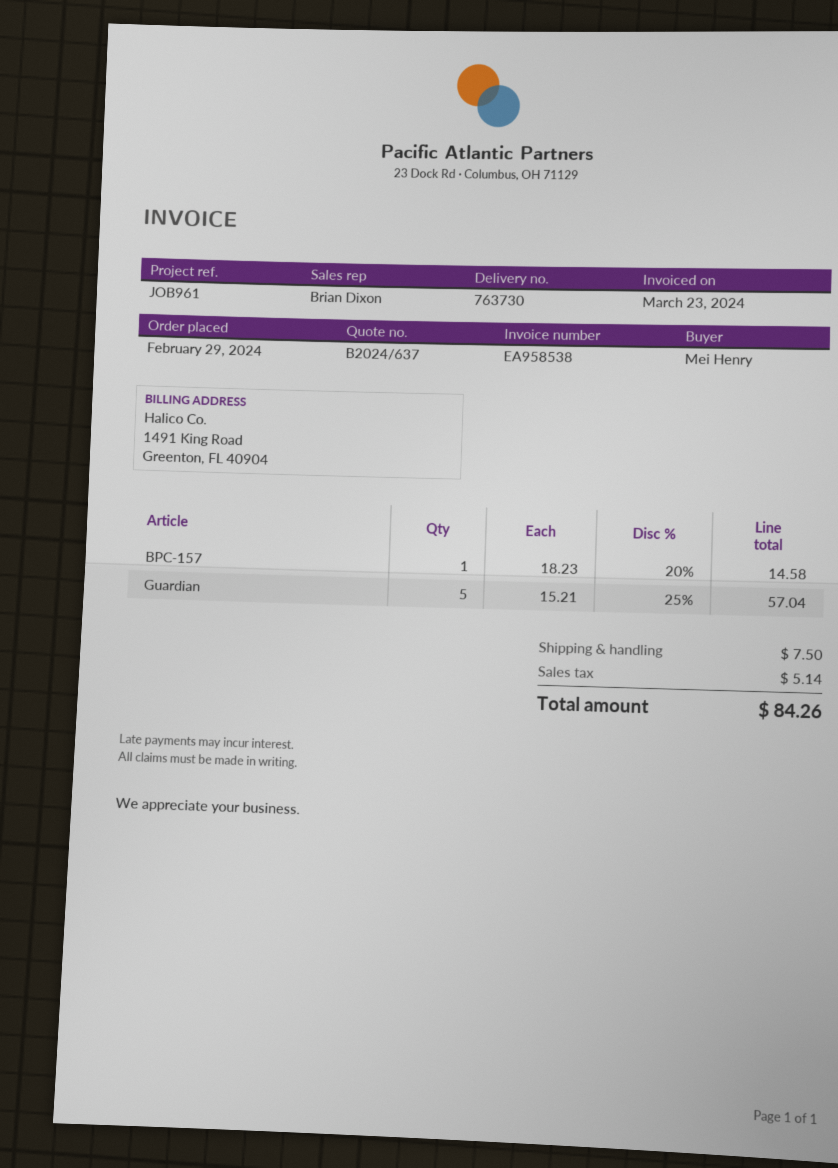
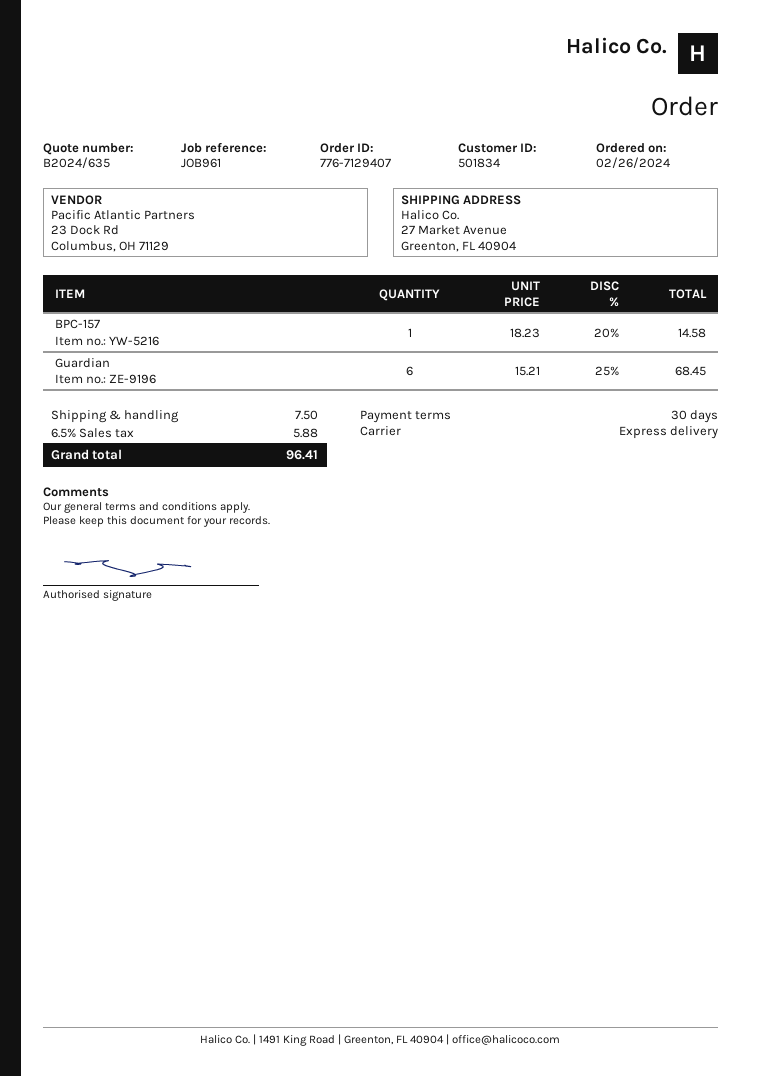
quote number: B2024/637 -> B2024/635
order date: 2024-02-29 -> 2024-02-26
Guardian: 5 x 15.21 - 25% = 57.04 -> 6 x 15.21 - 25% = 68.45
tax: 5.14 -> 5.88
total: 84.26 -> 96.41

